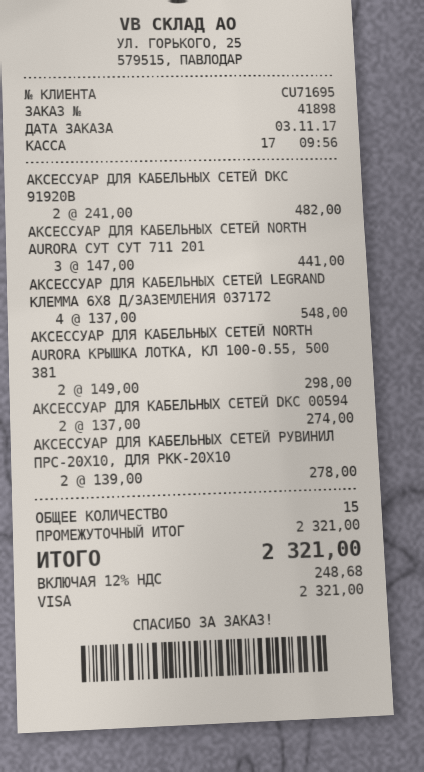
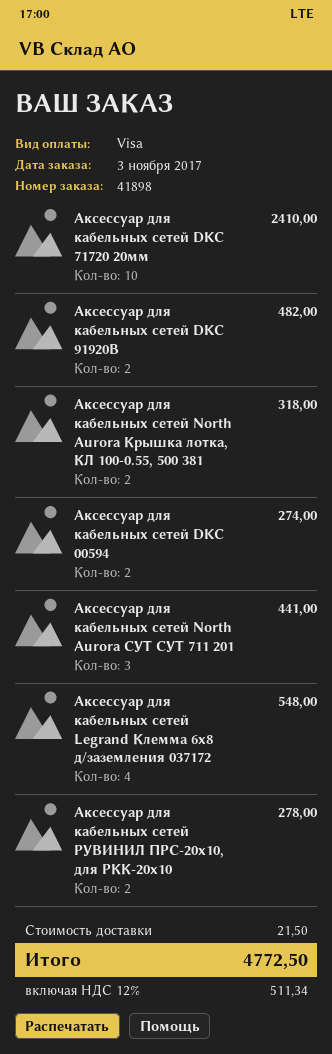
АКСЕССУАР ДЛЯ КАБЕЛЬНЫХ СЕТЕЙ NORTH AURORA КРЫШКА ЛОТКА, КЛ 100-0.55, 500 381: 2 for 298.00 -> 2 for 318.00
Аксессуар для кабельных сетей DKC 71720 20мм: none -> 10 for 2410.00
shipping: none -> 21.50
tax: 12% = 248.68 -> 12% = 511.34
total: 2321.00 -> 4772.50

